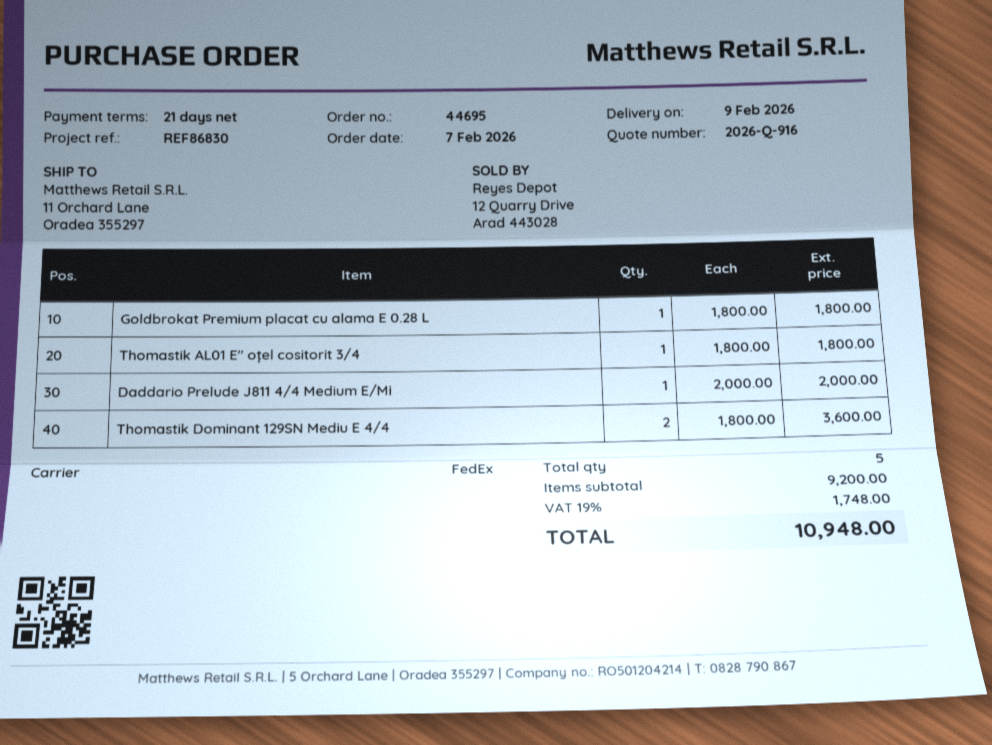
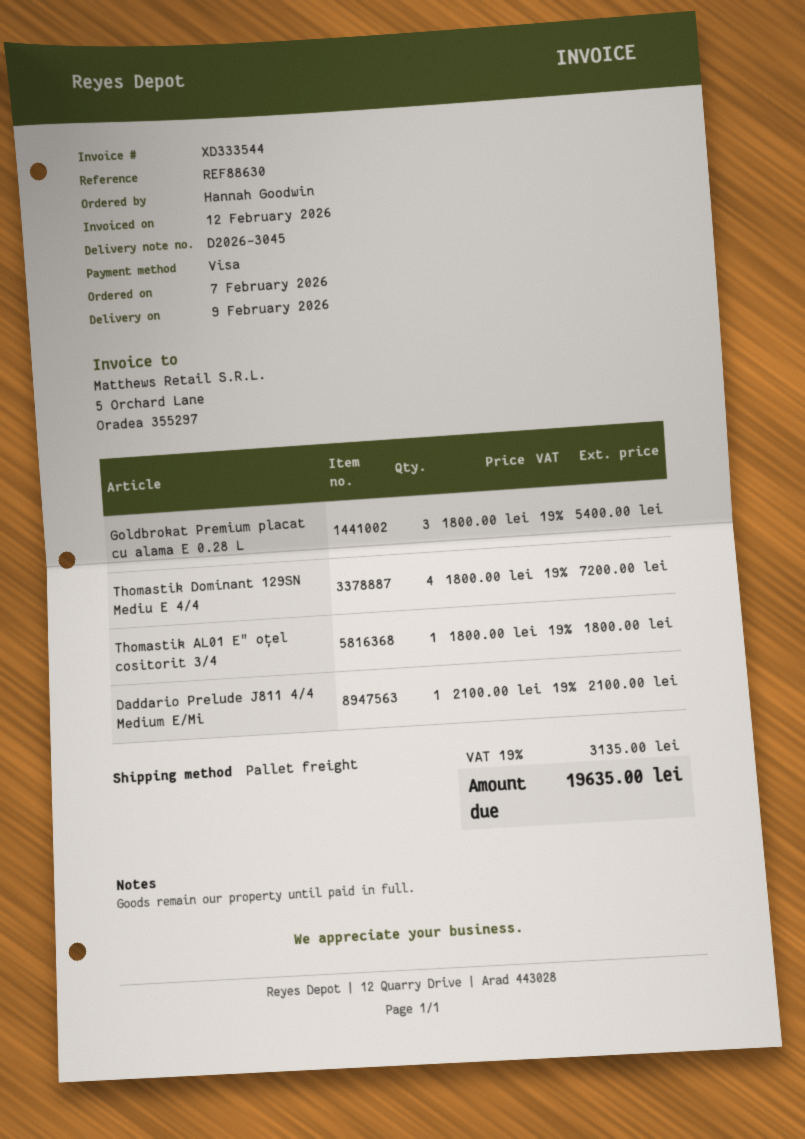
reference: REF86830 -> REF88630
shipping method: FedEx -> pallet freight
Goldbrokat Premium placat cu alama E 0.28 L: 1 x 1800.00 = 1800.00 -> 3 x 1800.00 = 5400.00
Daddario Prelude J811 4/4 Medium E/Mi: 1 x 2000.00 = 2000.00 -> 1 x 2100.00 = 2100.00
Thomastik Dominant 129SN Mediu E 4/4: 2 x 1800.00 = 3600.00 -> 4 x 1800.00 = 7200.00
tax: 19% = 1748.00 -> 19% = 3135.00
total: 10948.00 -> 19635.00

